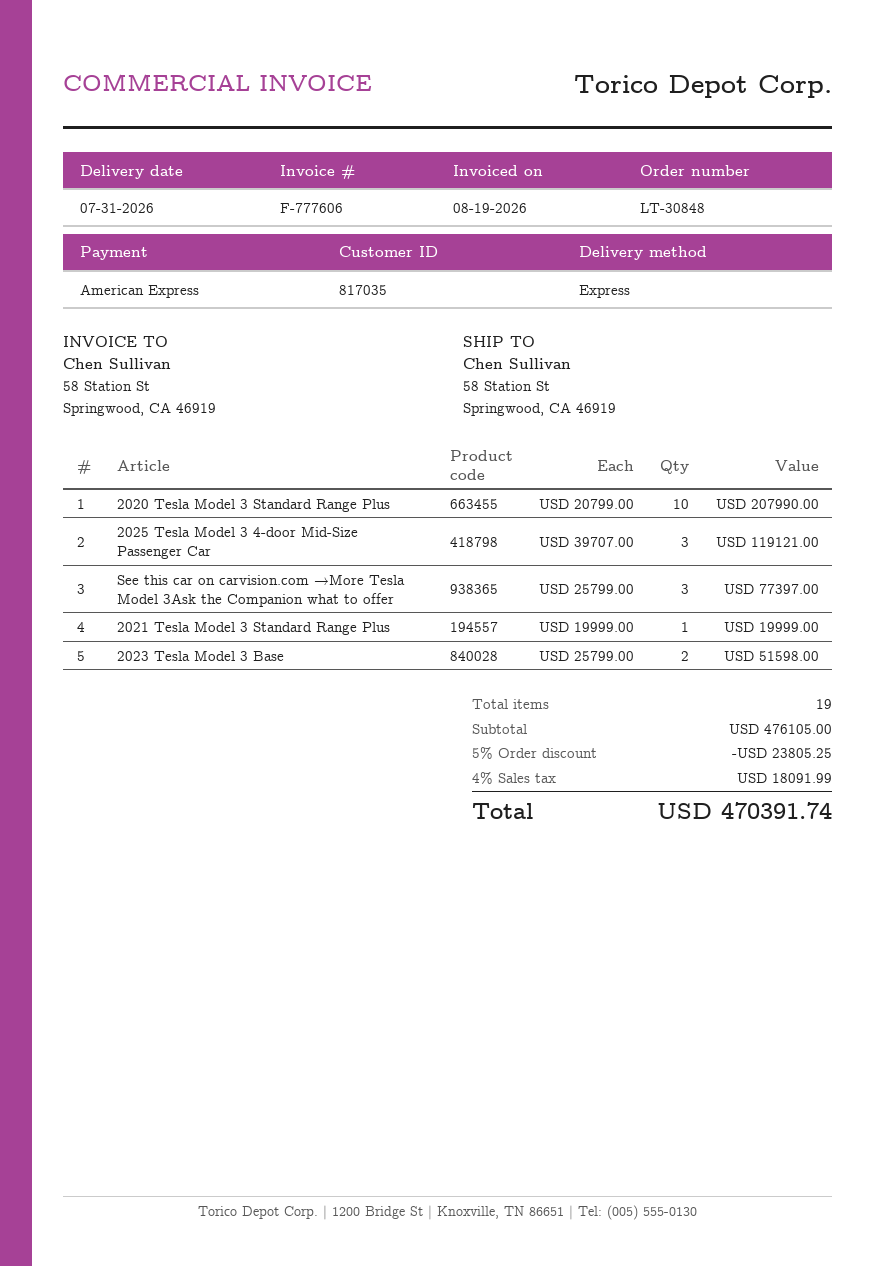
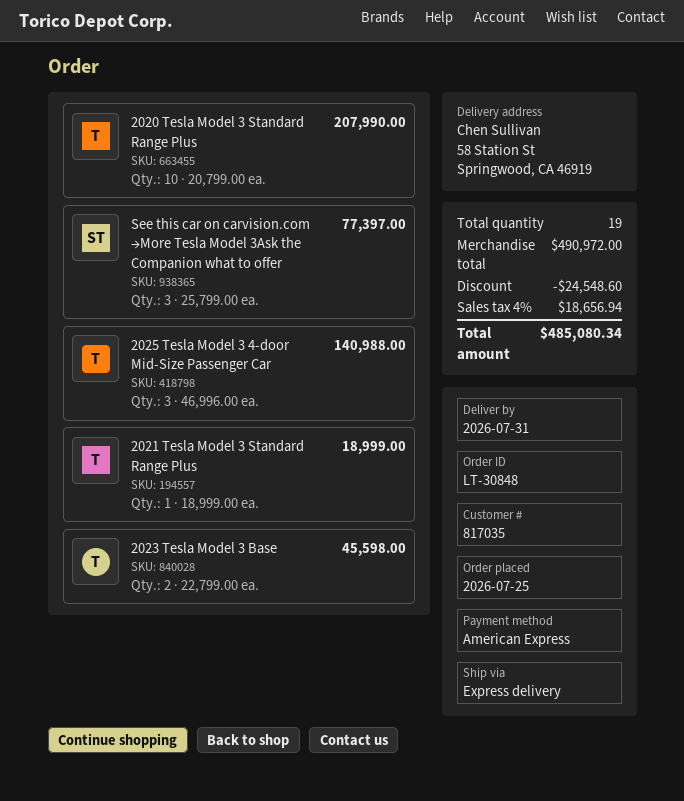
2025 Tesla Model 3 4-door Mid-Size Passenger Car: 3 x 39707.00 = 119121.00 -> 3 x 46996.00 = 140988.00
2021 Tesla Model 3 Standard Range Plus: 1 x 19999.00 = 19999.00 -> 1 x 18999.00 = 18999.00
2023 Tesla Model 3 Base: 2 x 25799.00 = 51598.00 -> 2 x 22799.00 = 45598.00
subtotal: 476105.00 -> 490972.00
discount: 23805.25 -> 24548.60
tax: 4% = 18091.99 -> 4% = 18656.94
total: 470391.74 -> 485080.34

